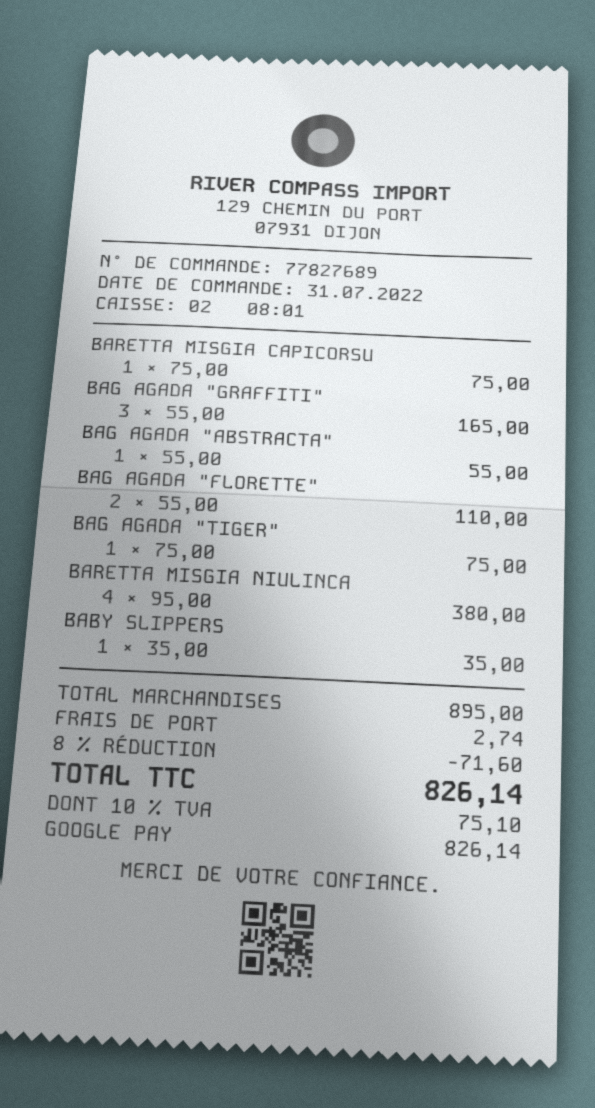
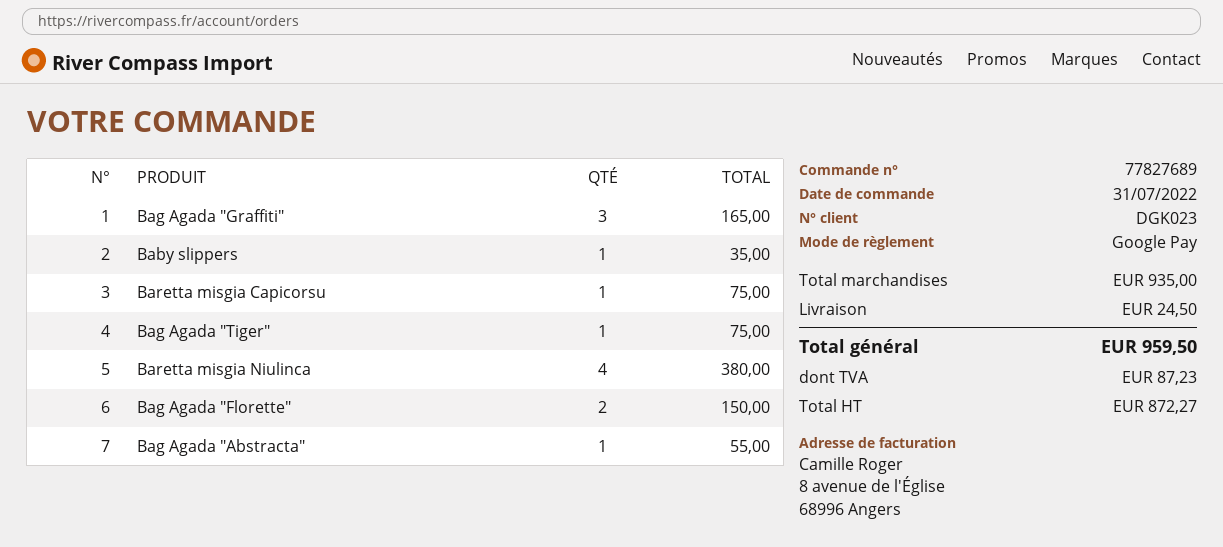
BAG AGADA "FLORETTE": 2 for 110.00 -> 2 for 150.00
subtotal: 895.00 -> 935.00
discount: 8% = 71.60 -> none
shipping: 2.74 -> 24.50
tax: 75.10 -> 87.23
total: 826.14 -> 959.50

